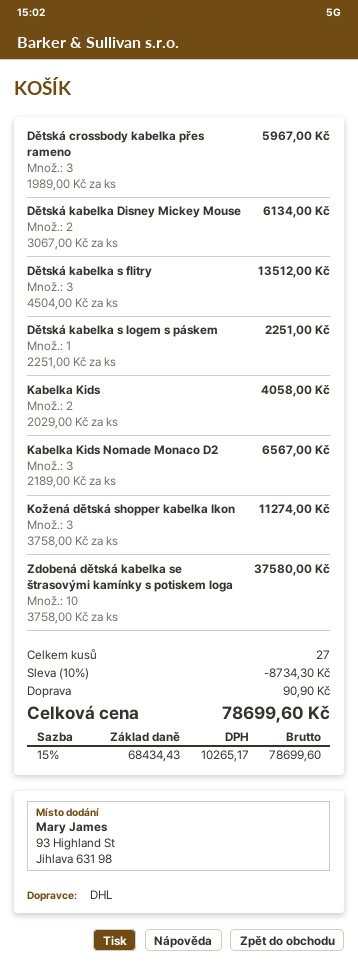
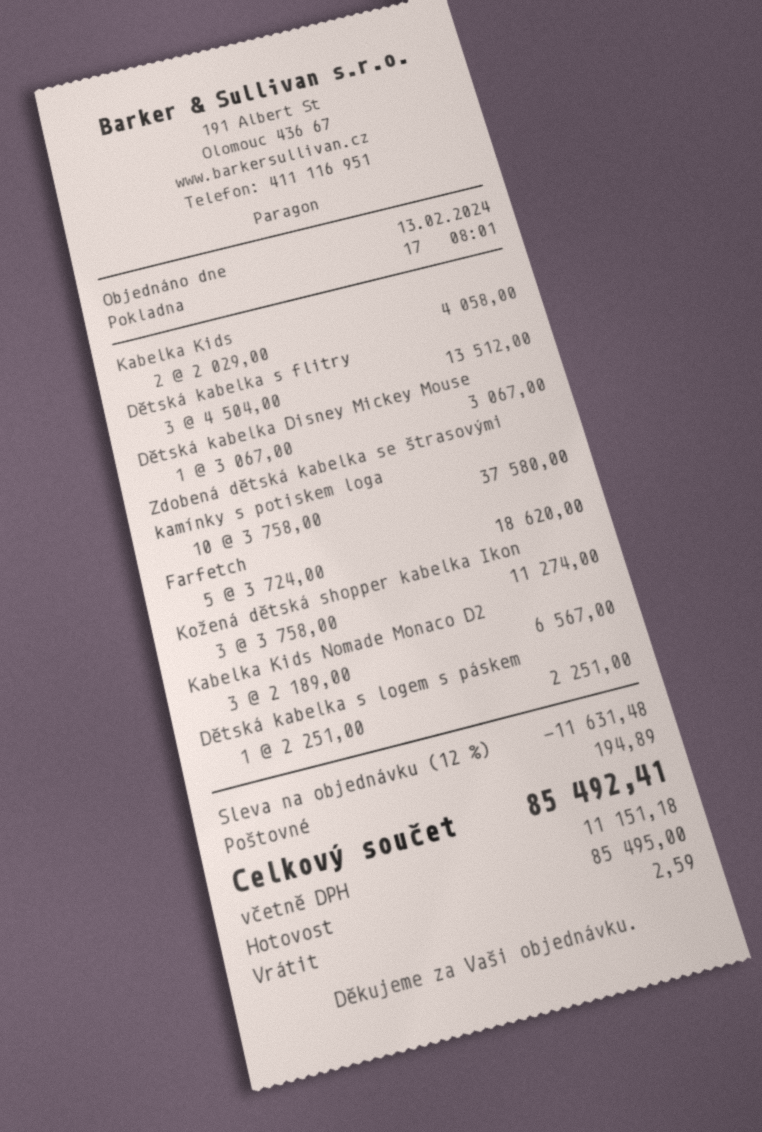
Dětská crossbody kabelka přes rameno: 3 x 1989.00 = 5967.00 -> none
Dětská kabelka Disney Mickey Mouse: 2 x 3067.00 = 6134.00 -> 1 x 3067.00 = 3067.00
Farfetch: none -> 5 x 3724.00 = 18620.00
discount: 10% = 8734.30 -> 12% = 11631.48
shipping: 90.90 -> 194.89
tax: 10265.17 -> 11151.18
total: 78699.60 -> 85492.41

